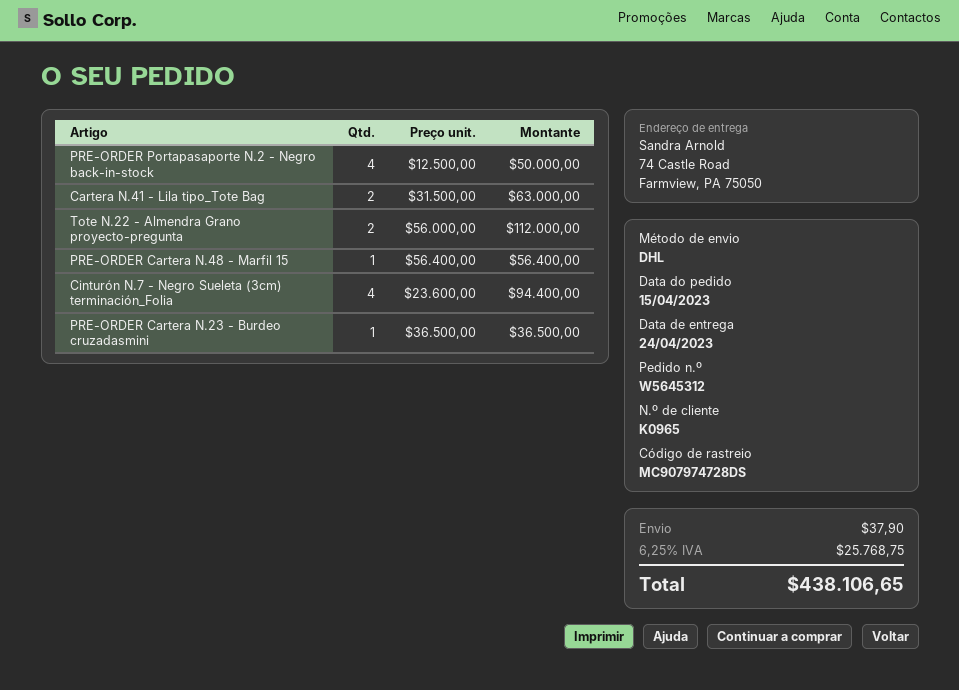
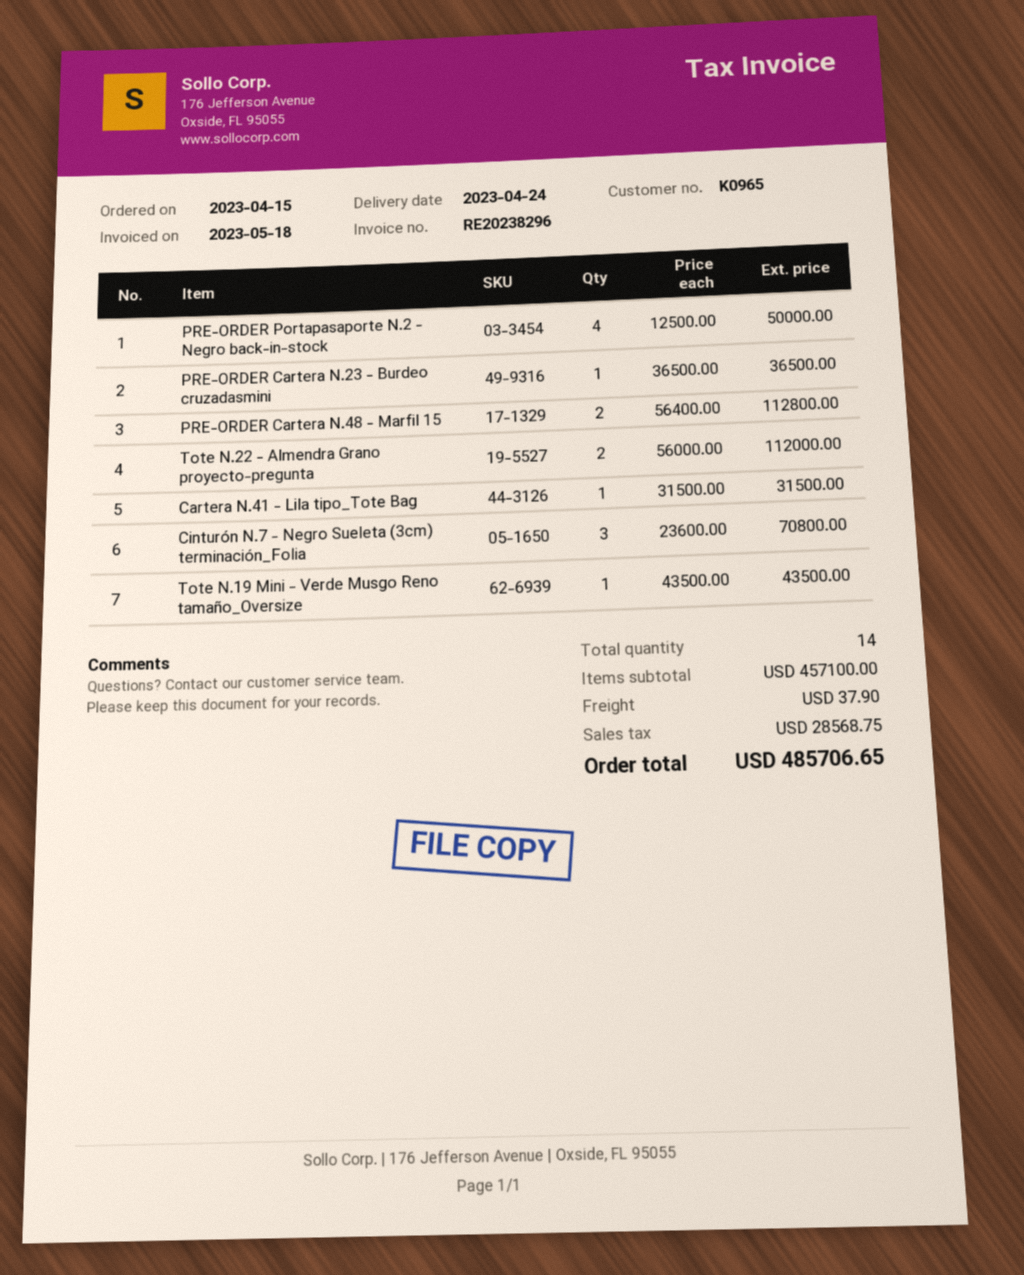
Cartera N.41 - Lila tipo_Tote Bag: 2 x 31500.00 = 63000.00 -> 1 x 31500.00 = 31500.00
PRE-ORDER Cartera N.48 - Marfil 15: 1 x 56400.00 = 56400.00 -> 2 x 56400.00 = 112800.00
Cinturón N.7 - Negro Sueleta (3cm) terminación_Folia: 4 x 23600.00 = 94400.00 -> 3 x 23600.00 = 70800.00
Tote N.19 Mini - Verde Musgo Reno tamaño_Oversize: none -> 1 x 43500.00 = 43500.00
tax: 25768.75 -> 28568.75
total: 438106.65 -> 485706.65

